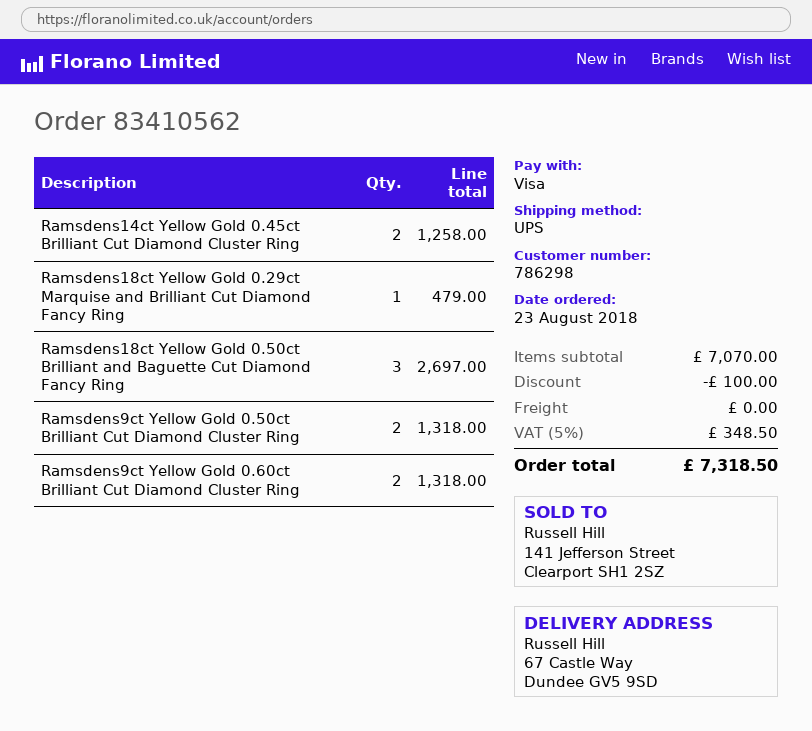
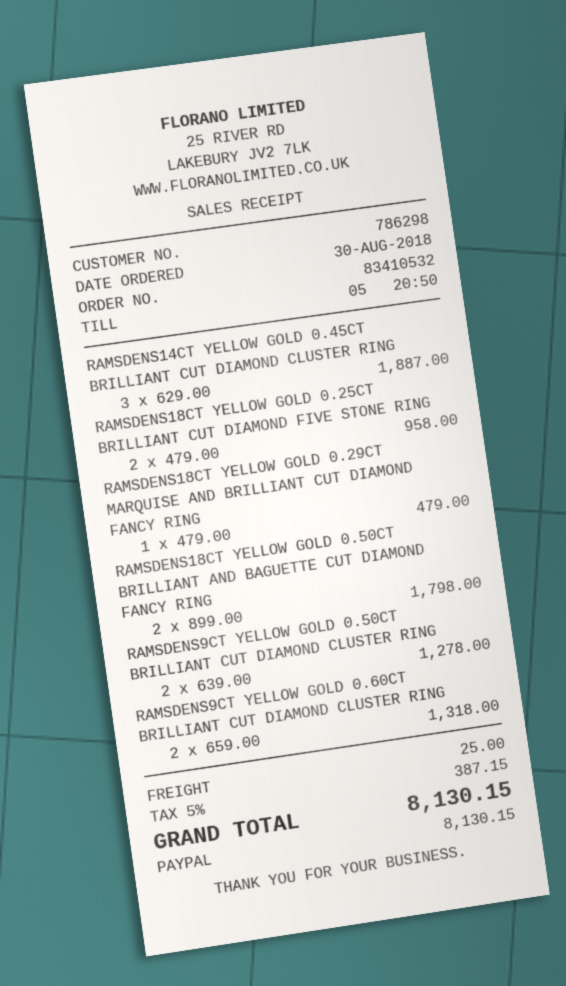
order number: 83410562 -> 83410532
order date: 2018-08-23 -> 2018-08-30
payment method: Visa -> PayPal
Ramsdens14ct Yellow Gold 0.45ct Brilliant Cut Diamond Cluster Ring: 2 for 1258.00 -> 3 for 1887.00
Ramsdens18ct Yellow Gold 0.50ct Brilliant and Baguette Cut Diamond Fancy Ring: 3 for 2697.00 -> 2 for 1798.00
Ramsdens9ct Yellow Gold 0.50ct Brilliant Cut Diamond Cluster Ring: 2 for 1318.00 -> 2 for 1278.00
RAMSDENS18CT YELLOW GOLD 0.25CT BRILLIANT CUT DIAMOND FIVE STONE RING: none -> 2 for 958.00
discount: 100.00 -> none
shipping: 0.00 -> 25.00
tax: 5% = 348.50 -> 5% = 387.15
total: 7318.50 -> 8130.15

